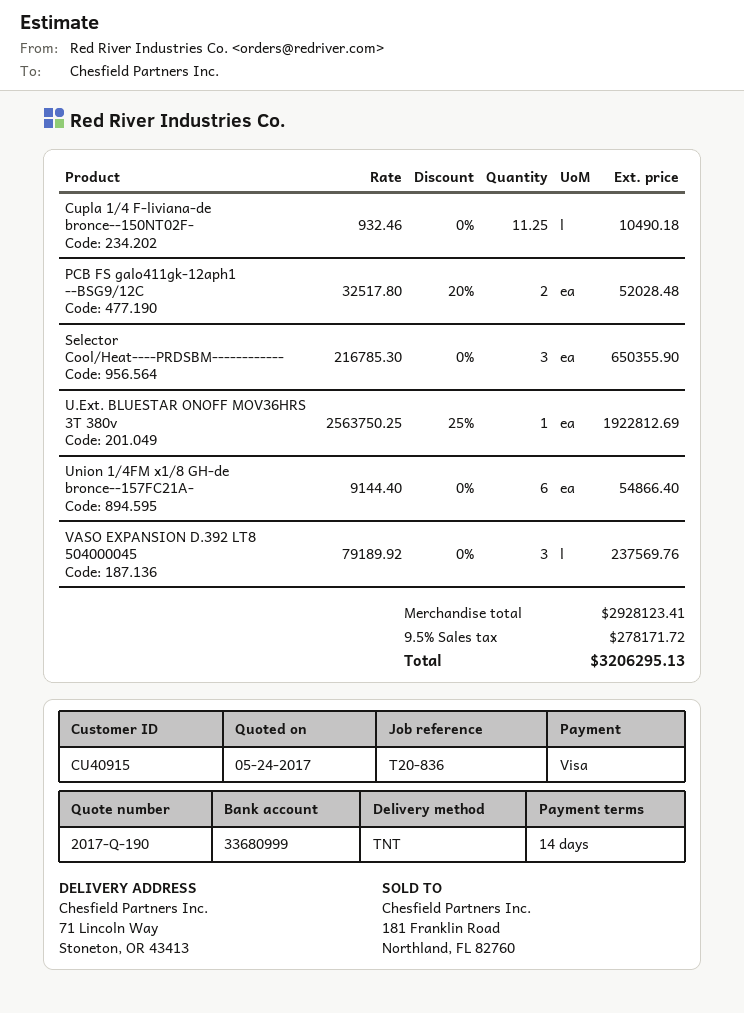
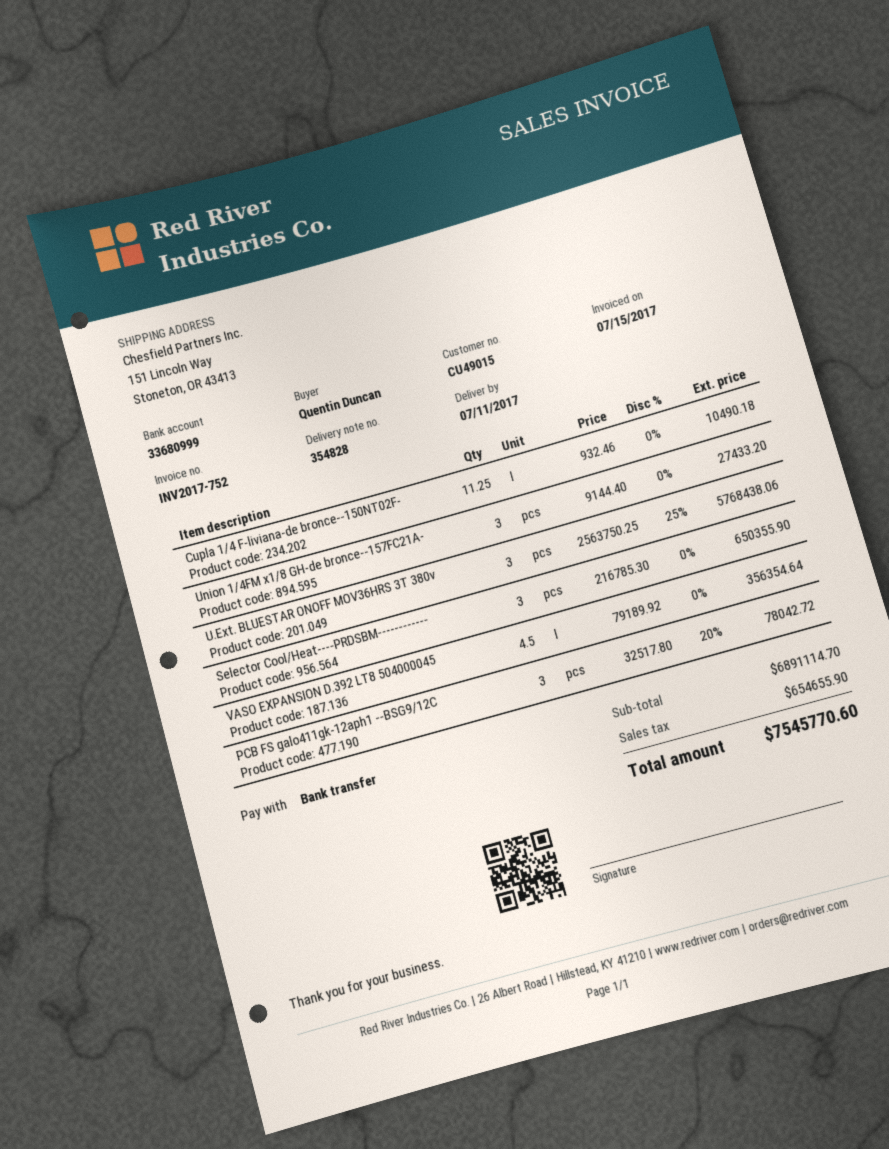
customer number: CU40915 -> CU49015
payment method: Visa -> bank transfer
ship to: 71 Lincoln Way, Stoneton, OR 43413 -> 151 Lincoln Way, Stoneton, OR 43413
PCB FS galo411gk-12aph1 --BSG9/12C: 2 x 32517.80 - 20% = 52028.48 -> 3 x 32517.80 - 20% = 78042.72
U.Ext. BLUESTAR ONOFF MOV36HRS 3T 380v: 1 x 2563750.25 - 25% = 1922812.69 -> 3 x 2563750.25 - 25% = 5768438.06
Union 1/4FM x1/8 GH-de bronce--157FC21A-: 6 x 9144.40 = 54866.40 -> 3 x 9144.40 = 27433.20
VASO EXPANSION D.392 LT8 504000045: 3 x 79189.92 = 237569.76 -> 4.5 x 79189.92 = 356354.64
subtotal: 2928123.41 -> 6891114.70
tax: 278171.72 -> 654655.90
total: 3206295.13 -> 7545770.60

